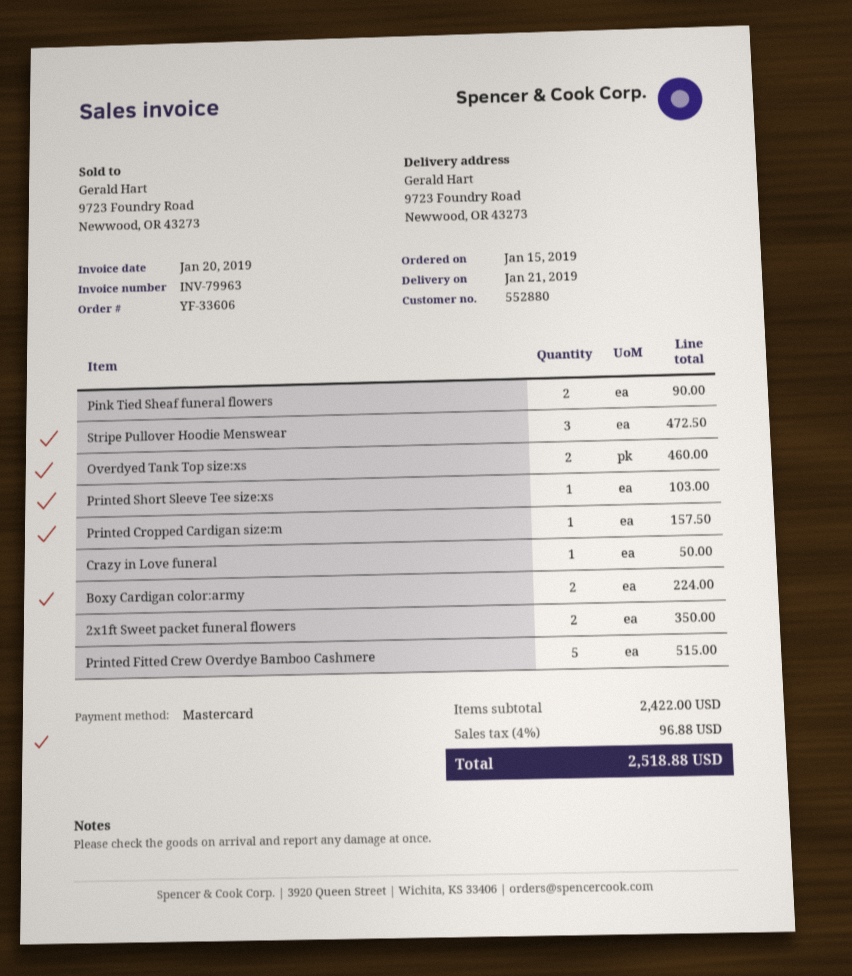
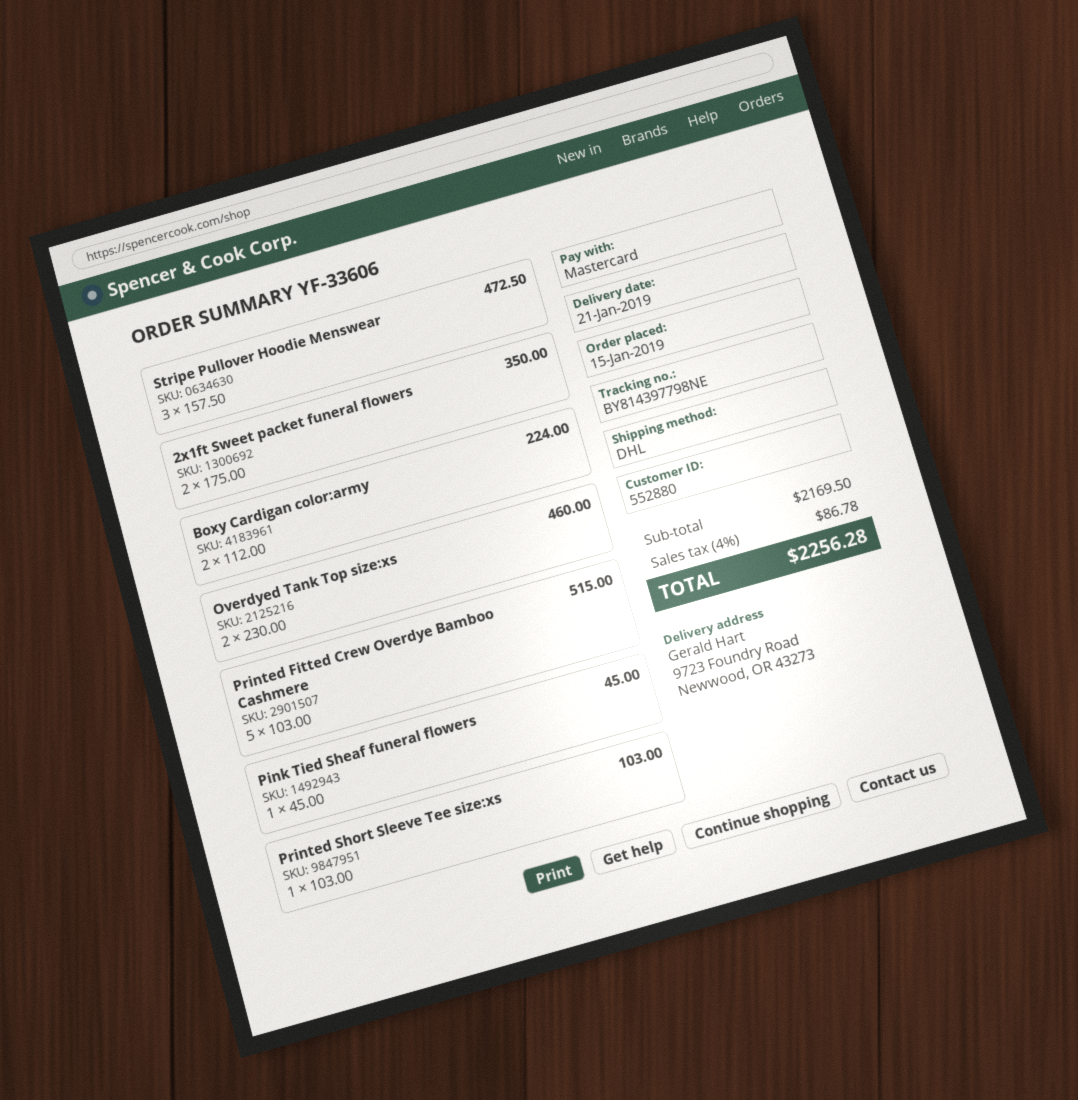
Pink Tied Sheaf funeral flowers: 2 for 90.00 -> 1 for 45.00
Printed Cropped Cardigan size:m: 1 for 157.50 -> none
Crazy in Love funeral: 1 for 50.00 -> none
subtotal: 2422.00 -> 2169.50
tax: 4% = 96.88 -> 4% = 86.78
total: 2518.88 -> 2256.28

